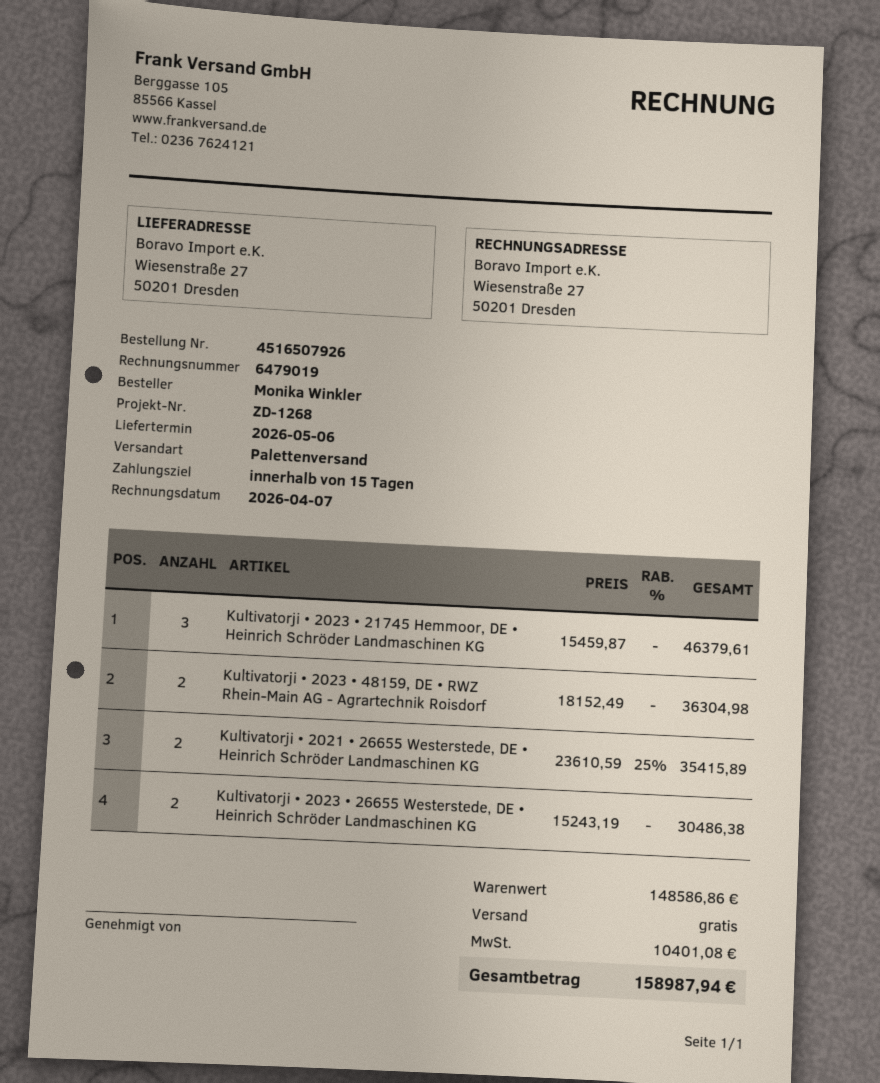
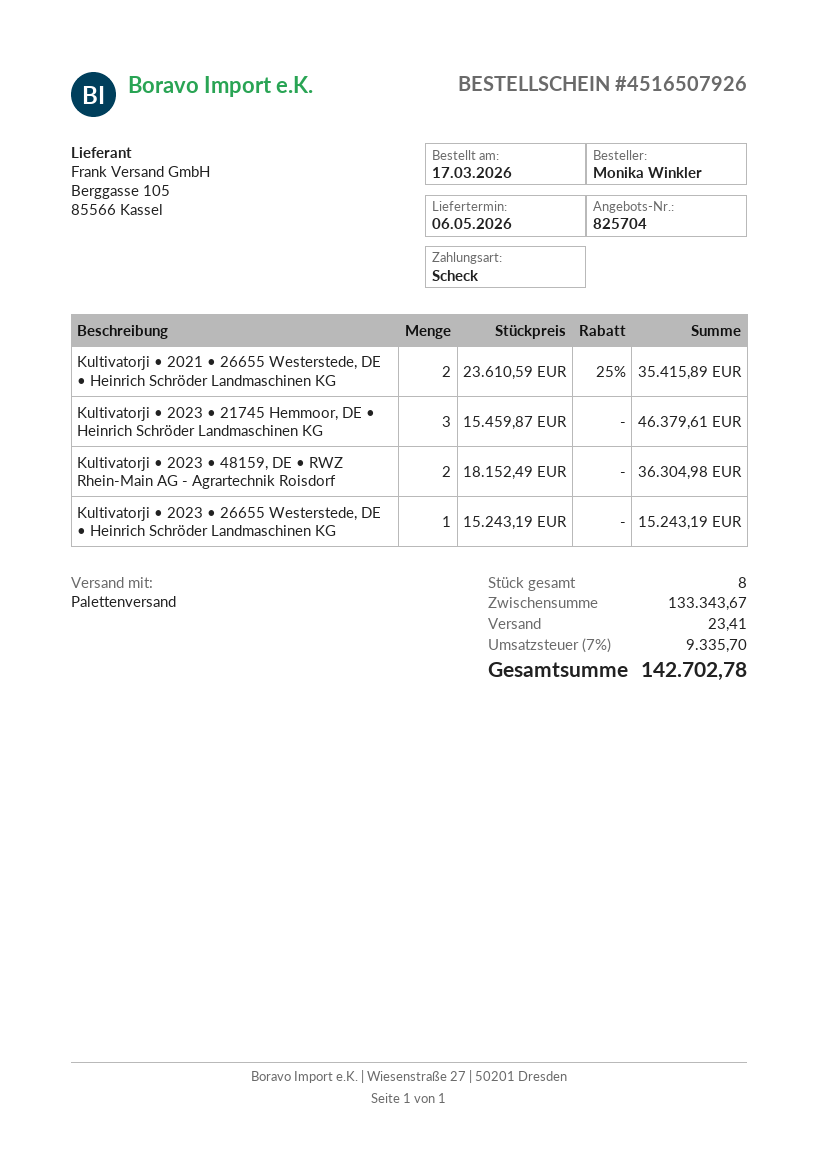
Kultivatorji • 2023 • 26655 Westerstede, DE • Heinrich Schröder Landmaschinen KG: 2 x 15243.19 = 30486.38 -> 1 x 15243.19 = 15243.19
subtotal: 148586.86 -> 133343.67
shipping: 0.00 -> 23.41
tax: 10401.08 -> 9335.70
total: 158987.94 -> 142702.78

